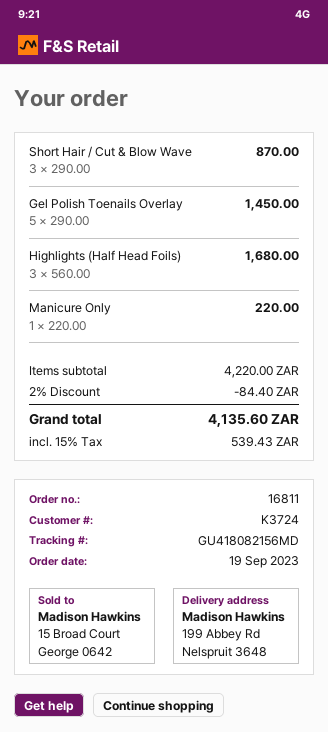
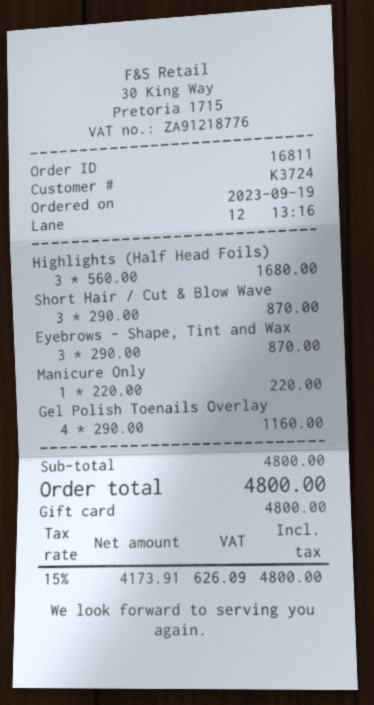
Gel Polish Toenails Overlay: 5 x 290.00 = 1450.00 -> 4 x 290.00 = 1160.00
Eyebrows - Shape, Tint and Wax: none -> 3 x 290.00 = 870.00
subtotal: 4220.00 -> 4800.00
discount: 2% = 84.40 -> none
tax: 15% = 539.43 -> 15% = 626.09
total: 4135.60 -> 4800.00

